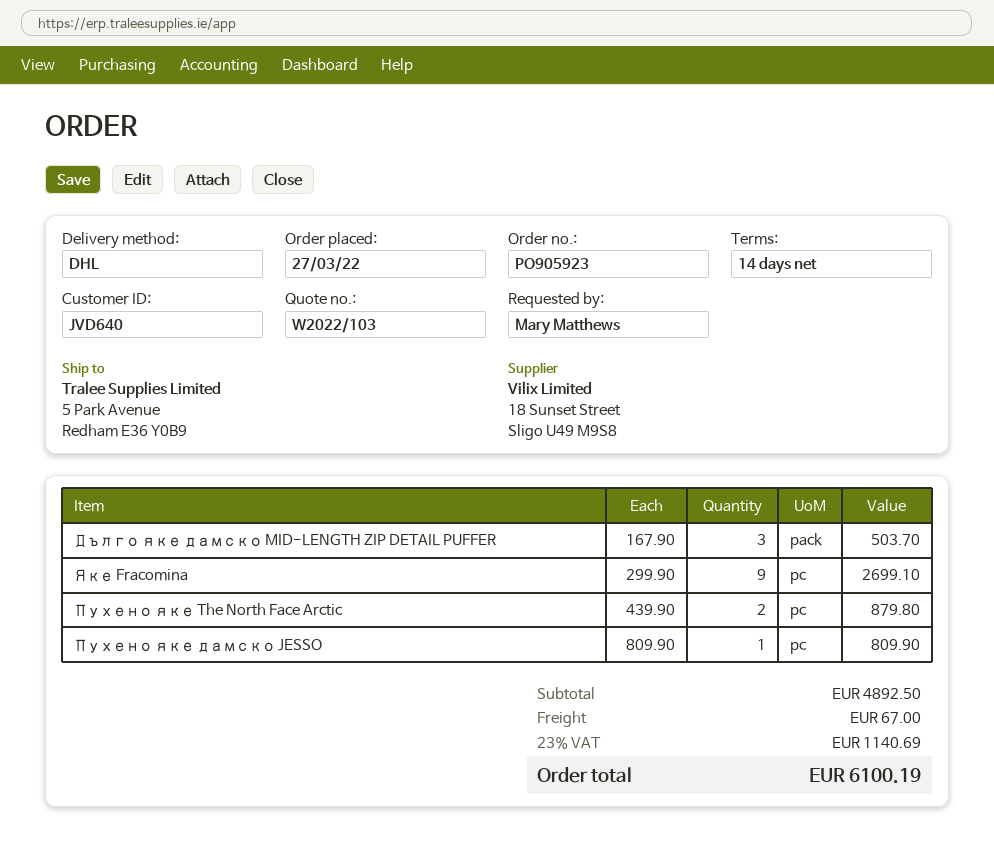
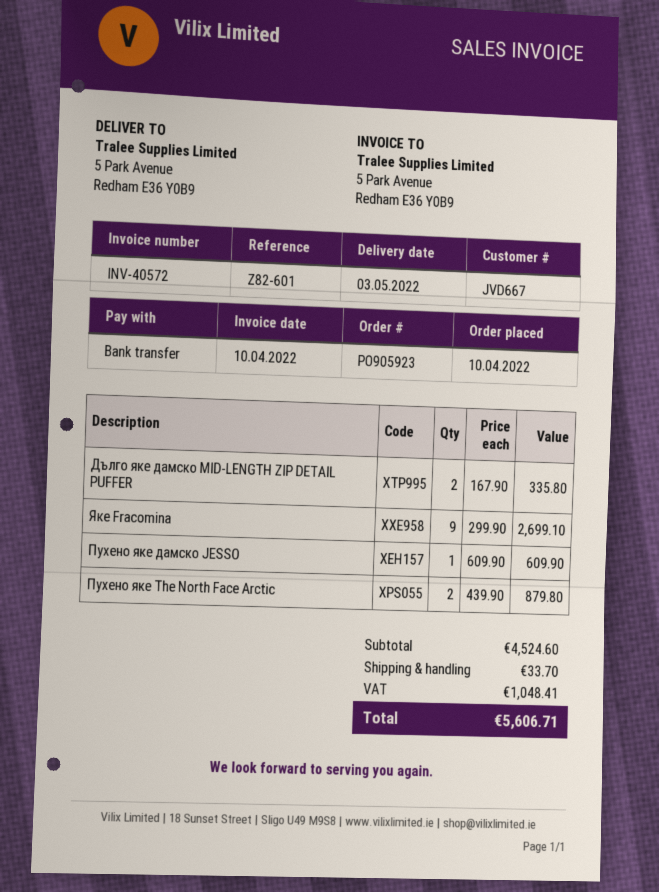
order date: 2022-03-27 -> 2022-04-10
customer number: JVD640 -> JVD667
Дълго яке дамско MID-LENGTH ZIP DETAIL PUFFER: 3 x 167.90 = 503.70 -> 2 x 167.90 = 335.80
Пухено яке дамско JESSO: 1 x 809.90 = 809.90 -> 1 x 609.90 = 609.90
subtotal: 4892.50 -> 4524.60
shipping: 67.00 -> 33.70
tax: 1140.69 -> 1048.41
total: 6100.19 -> 5606.71

